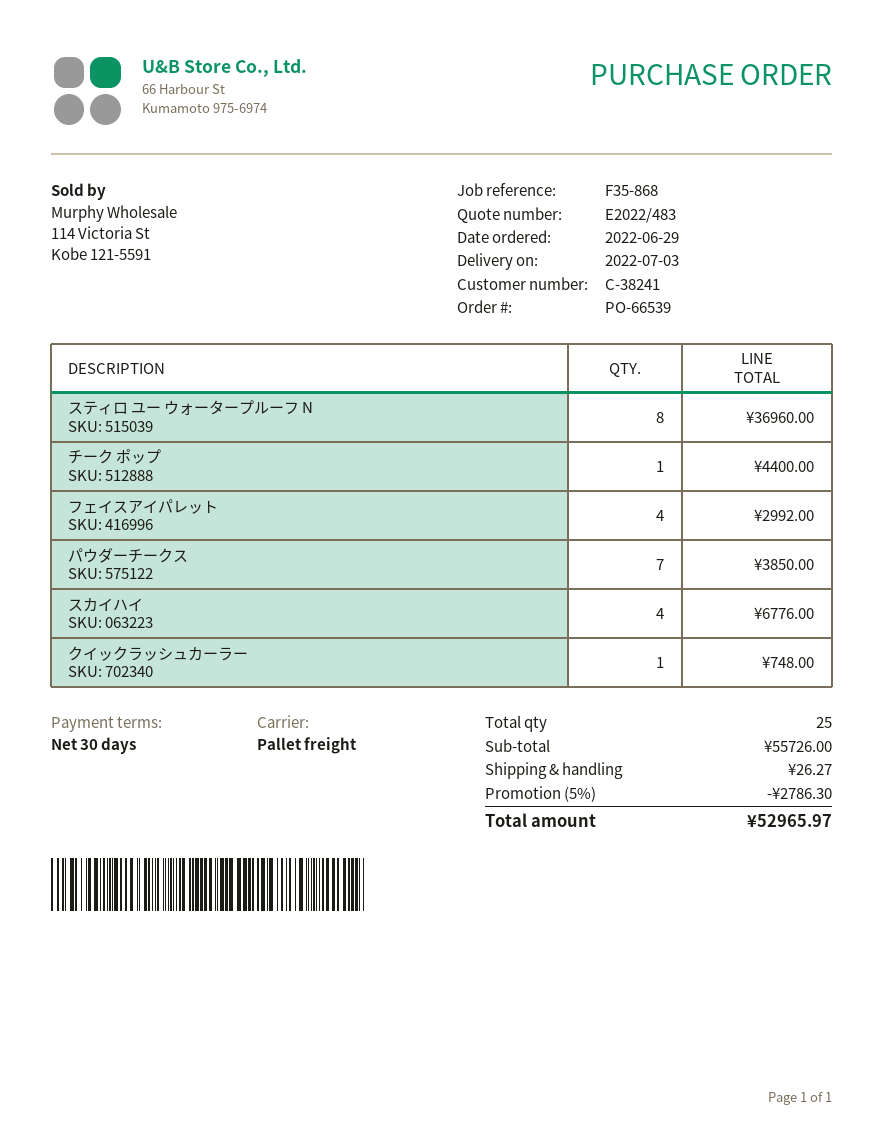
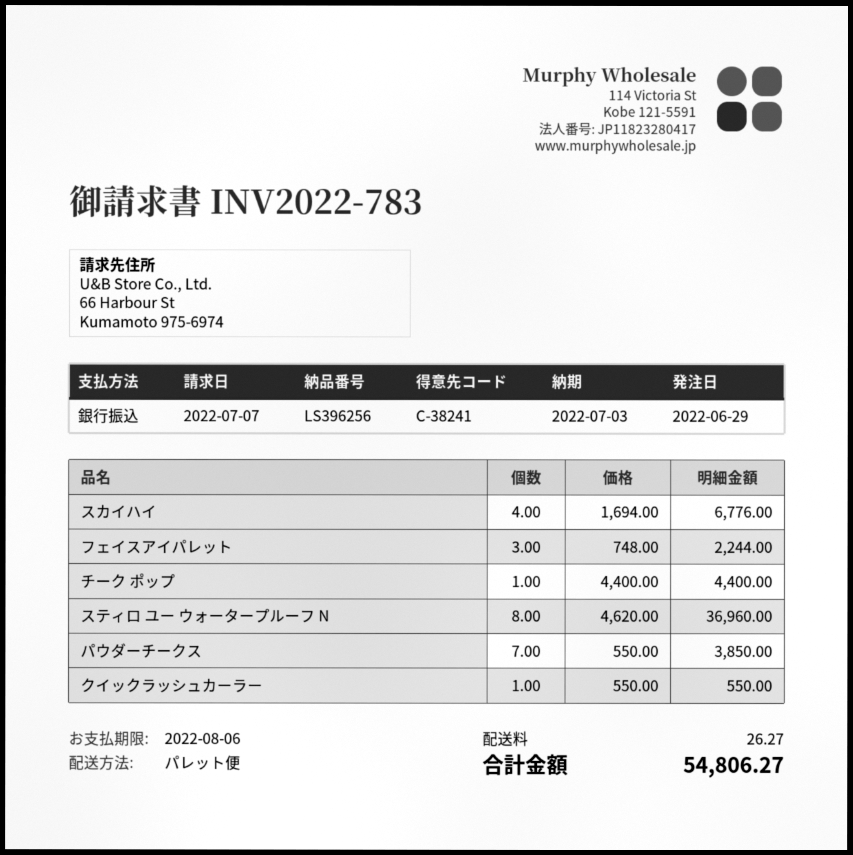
フェイスアイパレット: 4 for 2992.00 -> 3 for 2244.00
クイックラッシュカーラー: 1 for 748.00 -> 1 for 550.00
discount: 5% = 2786.30 -> none
total: 52965.97 -> 54806.27

